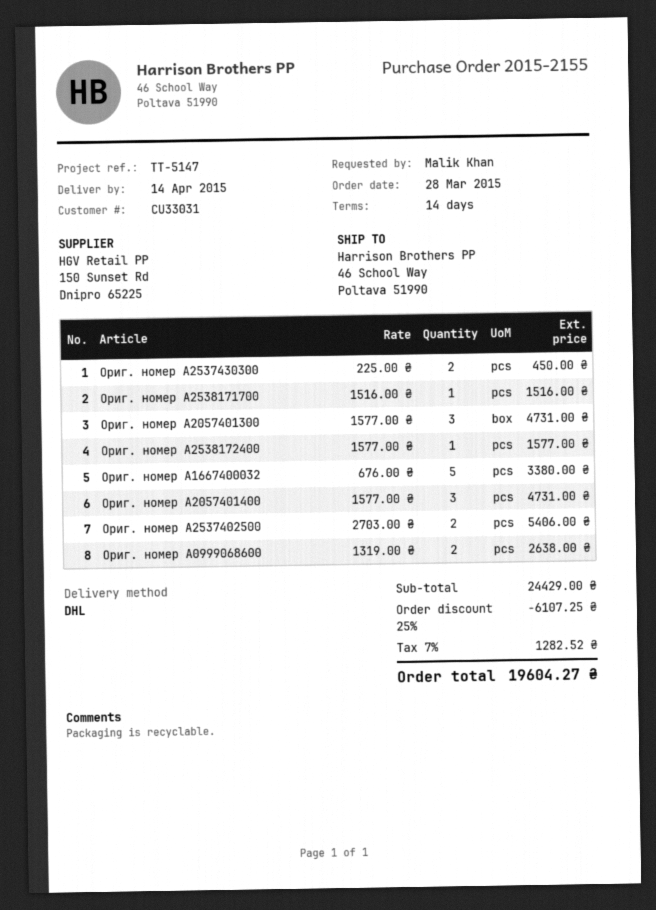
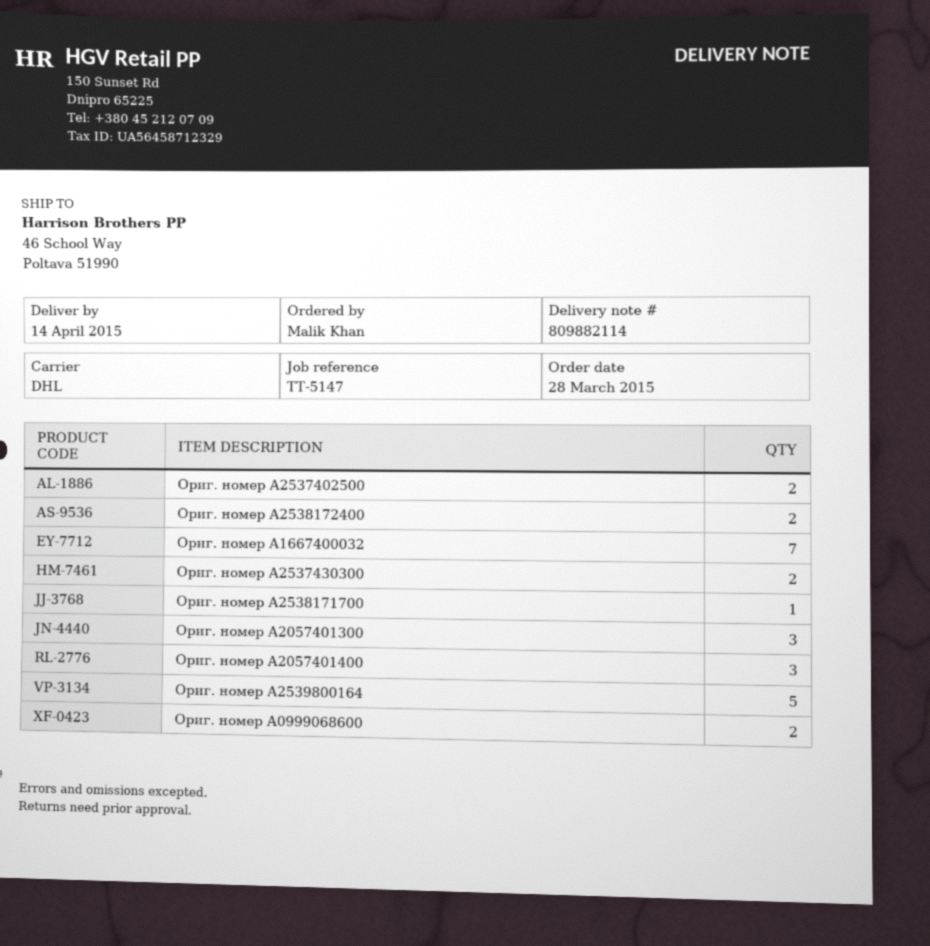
Ориг. номер A2538172400: 1 -> 2
Ориг. номер A1667400032: 5 -> 7
Ориг. номер A2539800164: none -> 5

